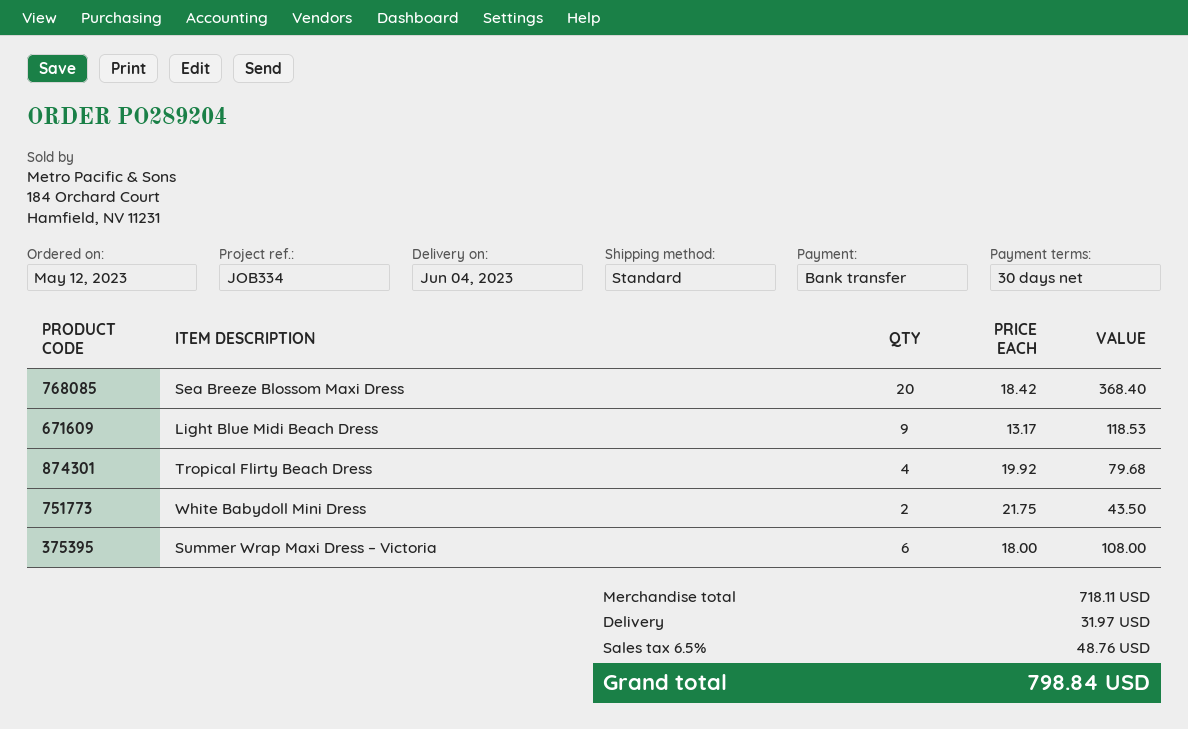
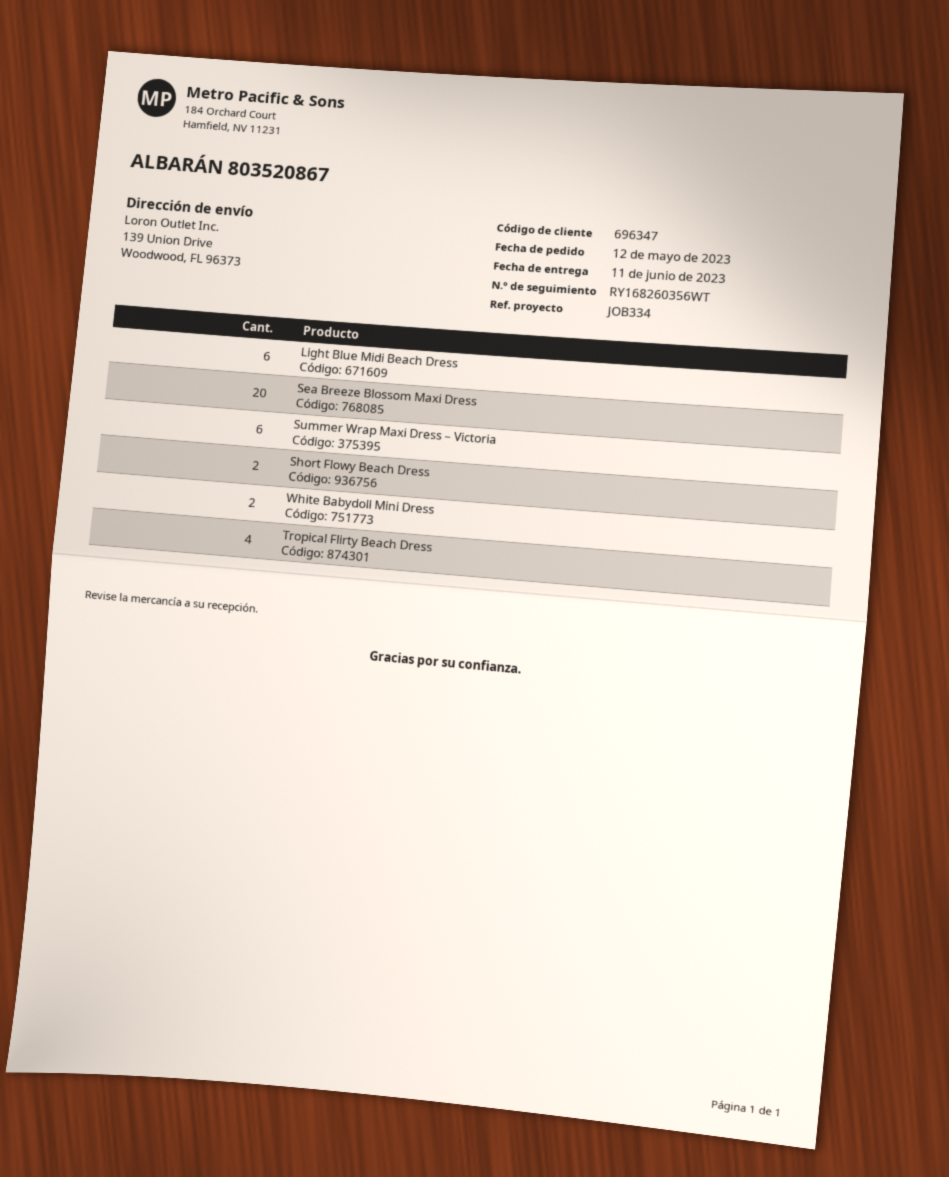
delivery date: 2023-06-04 -> 2023-06-11
Light Blue Midi Beach Dress: 9 -> 6
Short Flowy Beach Dress: none -> 2

